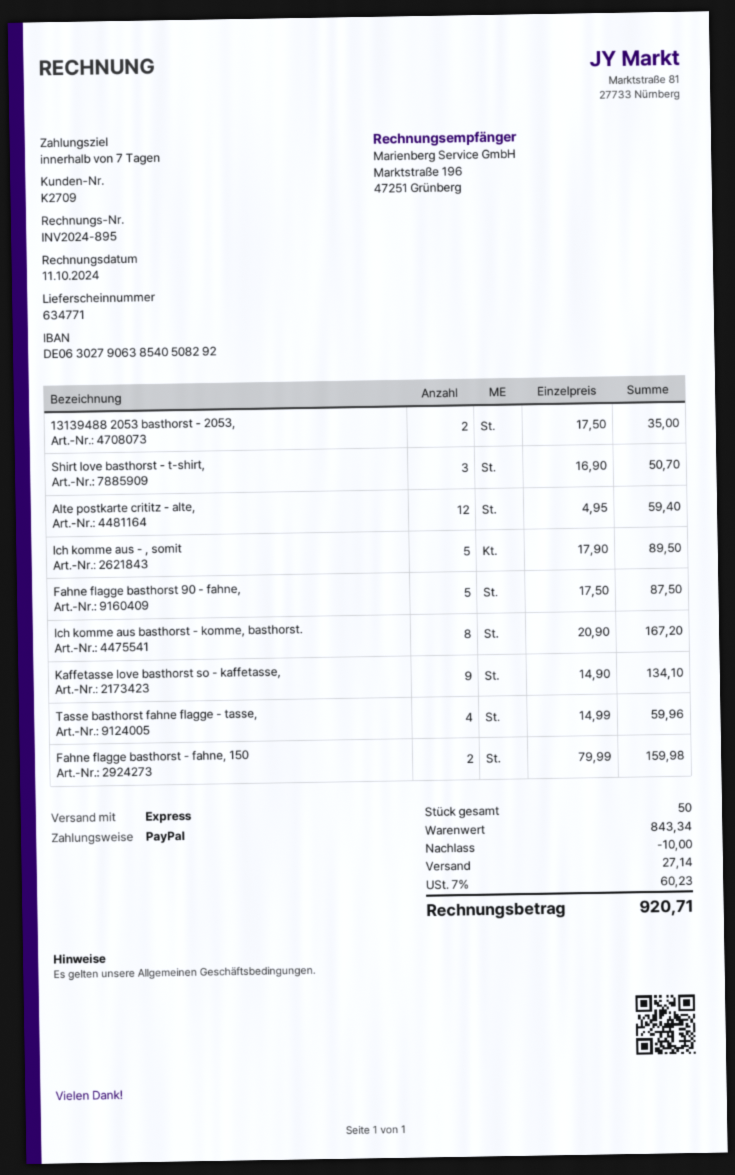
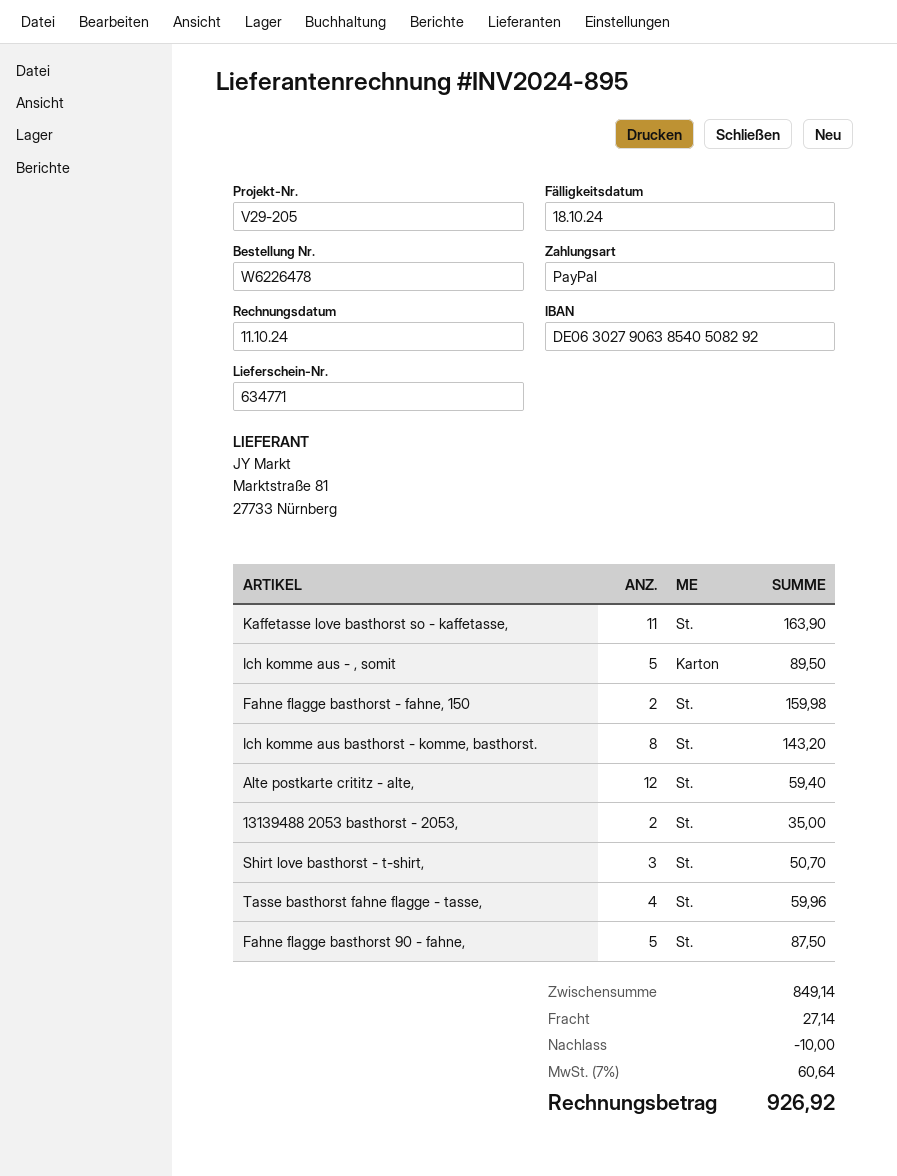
Ich komme aus basthorst - komme, basthorst.: 8 for 167.20 -> 8 for 143.20
Kaffetasse love basthorst so - kaffetasse,: 9 for 134.10 -> 11 for 163.90
subtotal: 843.34 -> 849.14
tax: 7% = 60.23 -> 7% = 60.64
total: 920.71 -> 926.92

